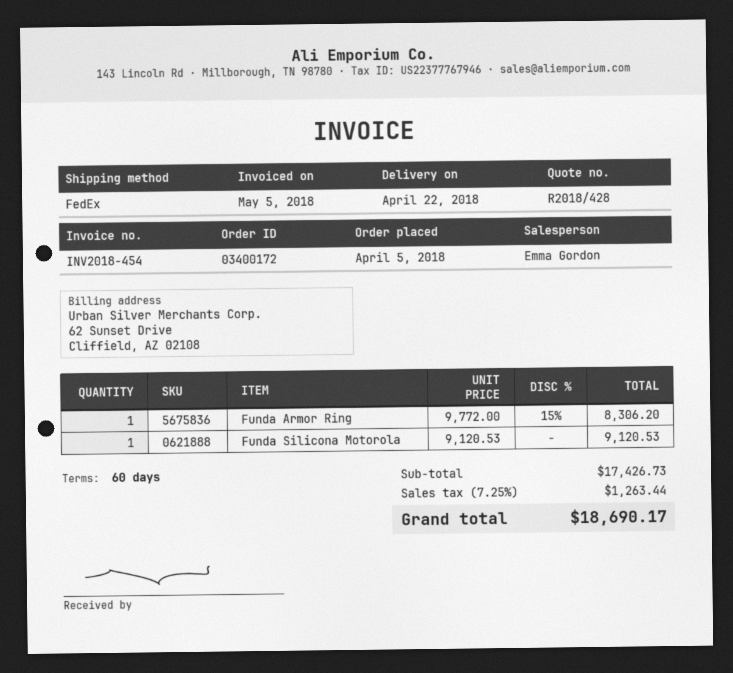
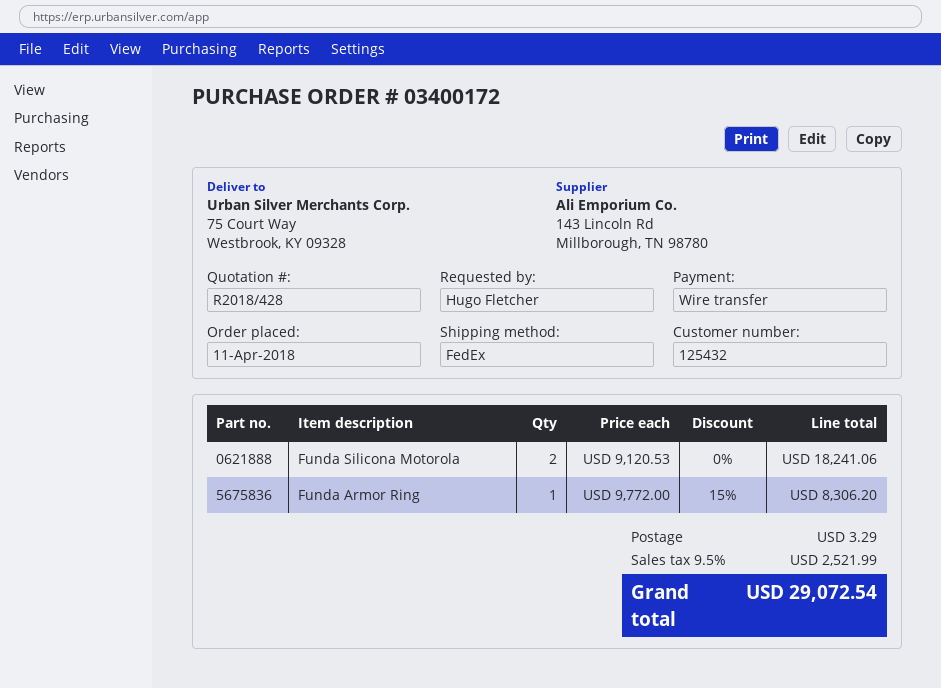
order date: 2018-04-05 -> 2018-04-11
Funda Silicona Motorola: 1 x 9120.53 = 9120.53 -> 2 x 9120.53 = 18241.06
shipping: none -> 3.29
tax: 7.25% = 1263.44 -> 9.5% = 2521.99
total: 18690.17 -> 29072.54

